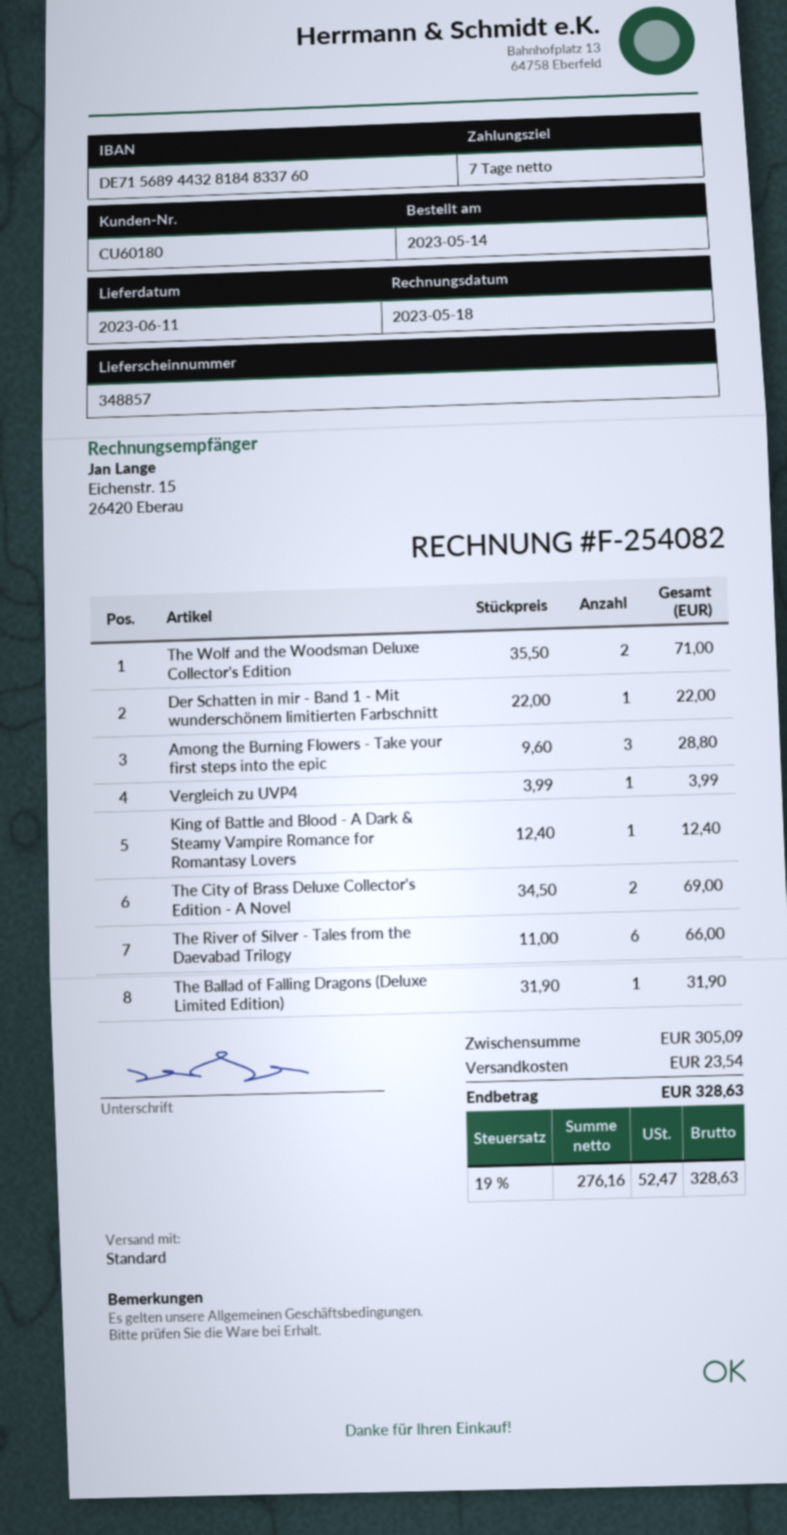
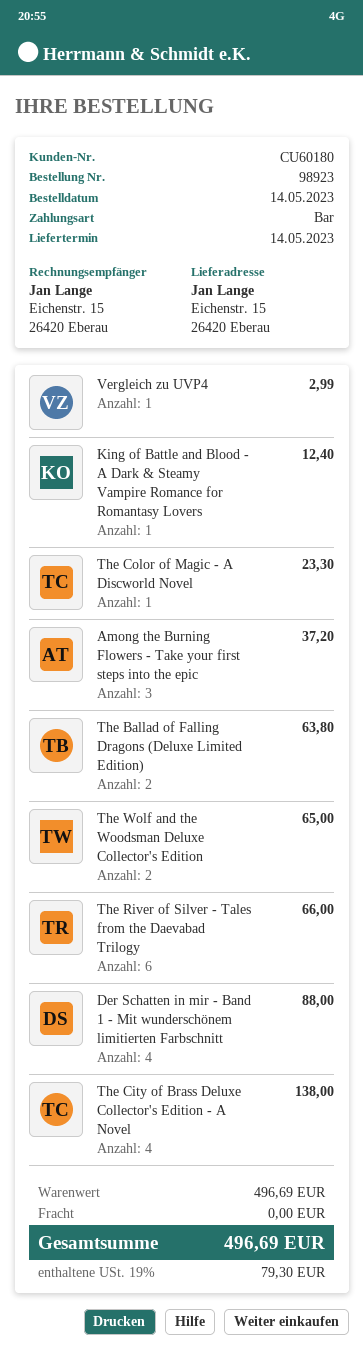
delivery date: 2023-06-11 -> 2023-05-14
The Wolf and the Woodsman Deluxe Collector's Edition: 2 for 71.00 -> 2 for 65.00
Der Schatten in mir - Band 1 - Mit wunderschönem limitierten Farbschnitt: 1 for 22.00 -> 4 for 88.00
Among the Burning Flowers - Take your first steps into the epic: 3 for 28.80 -> 3 for 37.20
Vergleich zu UVP4: 1 for 3.99 -> 1 for 2.99
The City of Brass Deluxe Collector's Edition - A Novel: 2 for 69.00 -> 4 for 138.00
The Ballad of Falling Dragons (Deluxe Limited Edition): 1 for 31.90 -> 2 for 63.80
The Color of Magic - A Discworld Novel: none -> 1 for 23.30
subtotal: 305.09 -> 496.69
shipping: 23.54 -> 0.00
tax: 19% = 52.47 -> 19% = 79.30
total: 328.63 -> 496.69

